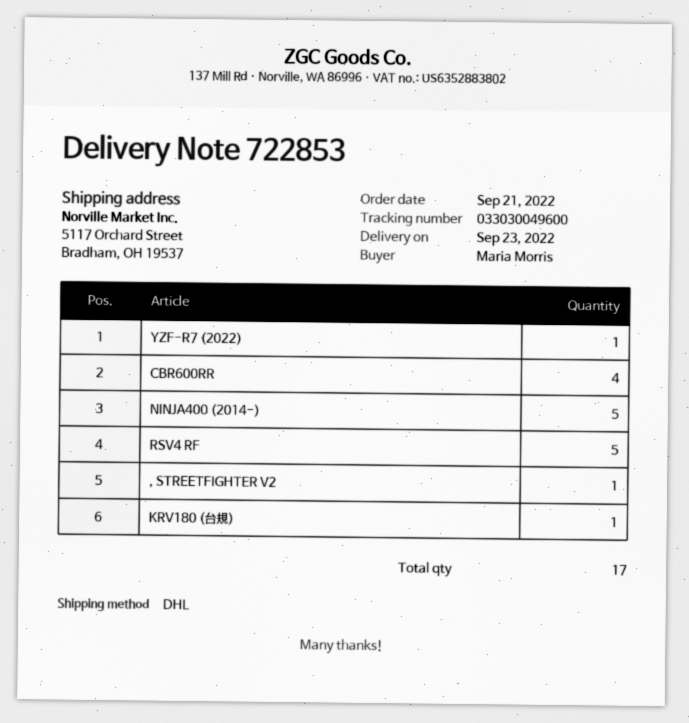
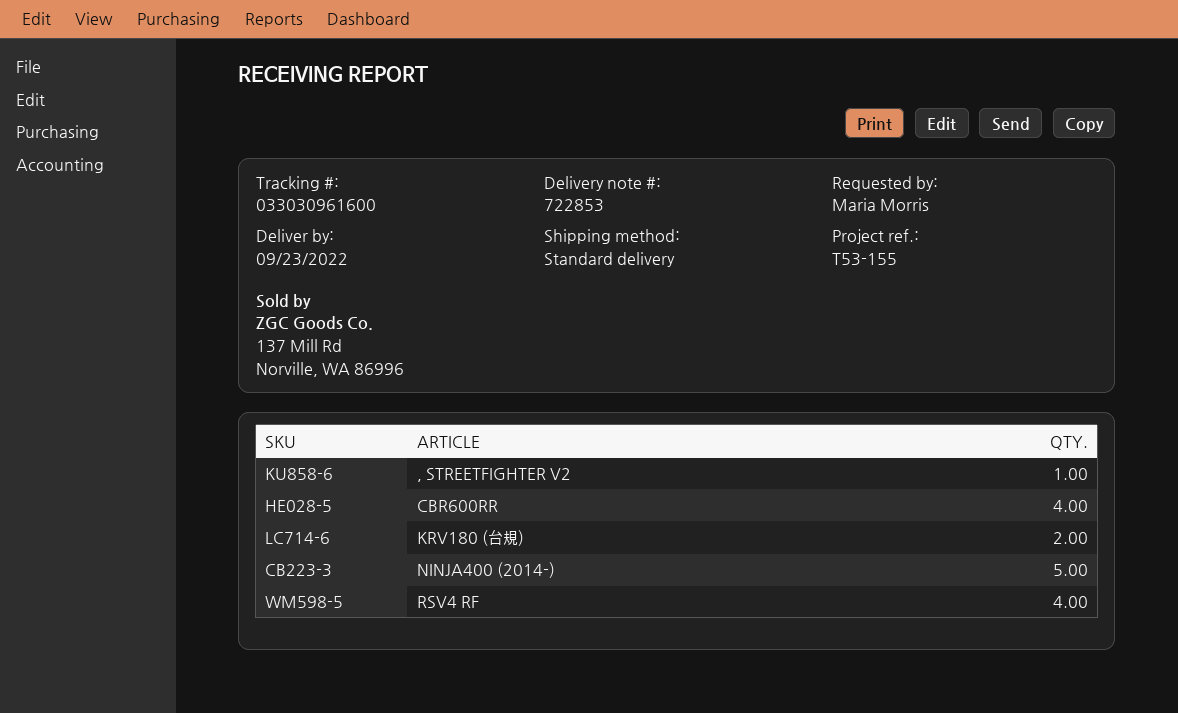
shipping method: DHL -> standard
tracking number: 033030049600 -> 033030961600
YZF-R7 (2022): 1 -> none
RSV4 RF: 5 -> 4
KRV180 (台規): 1 -> 2

